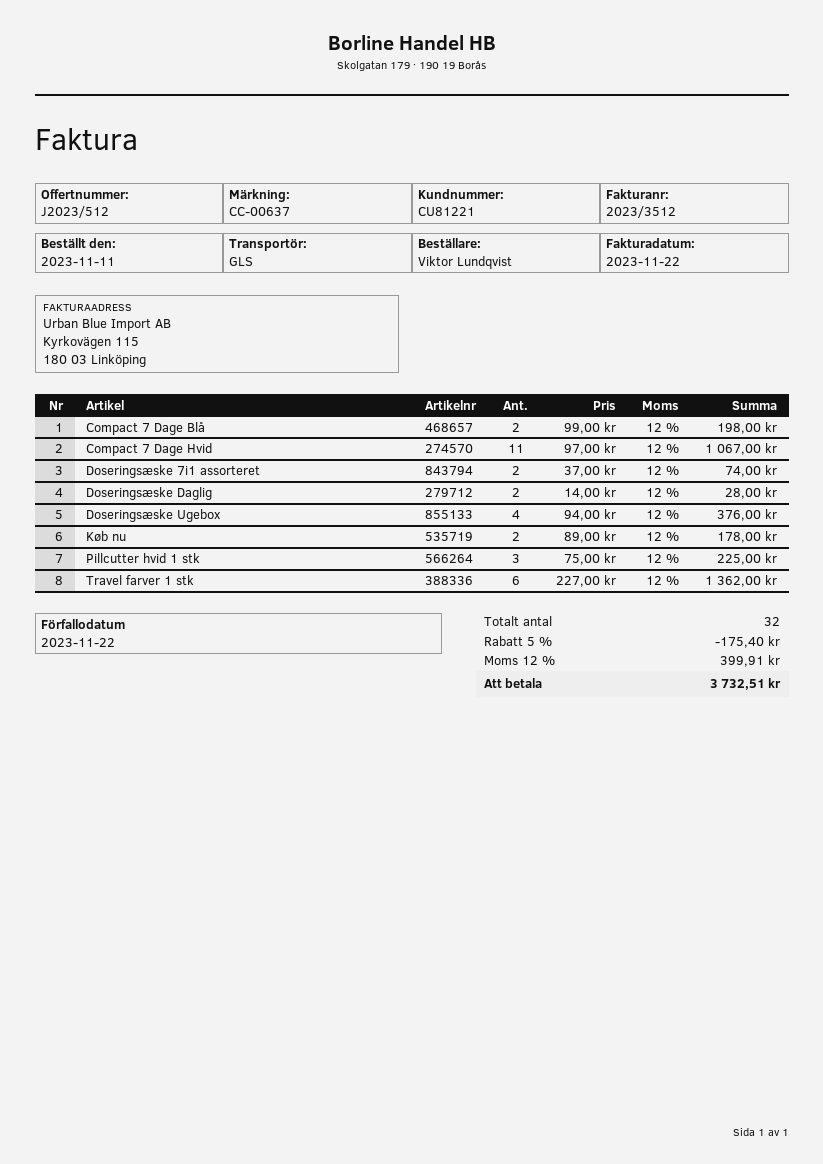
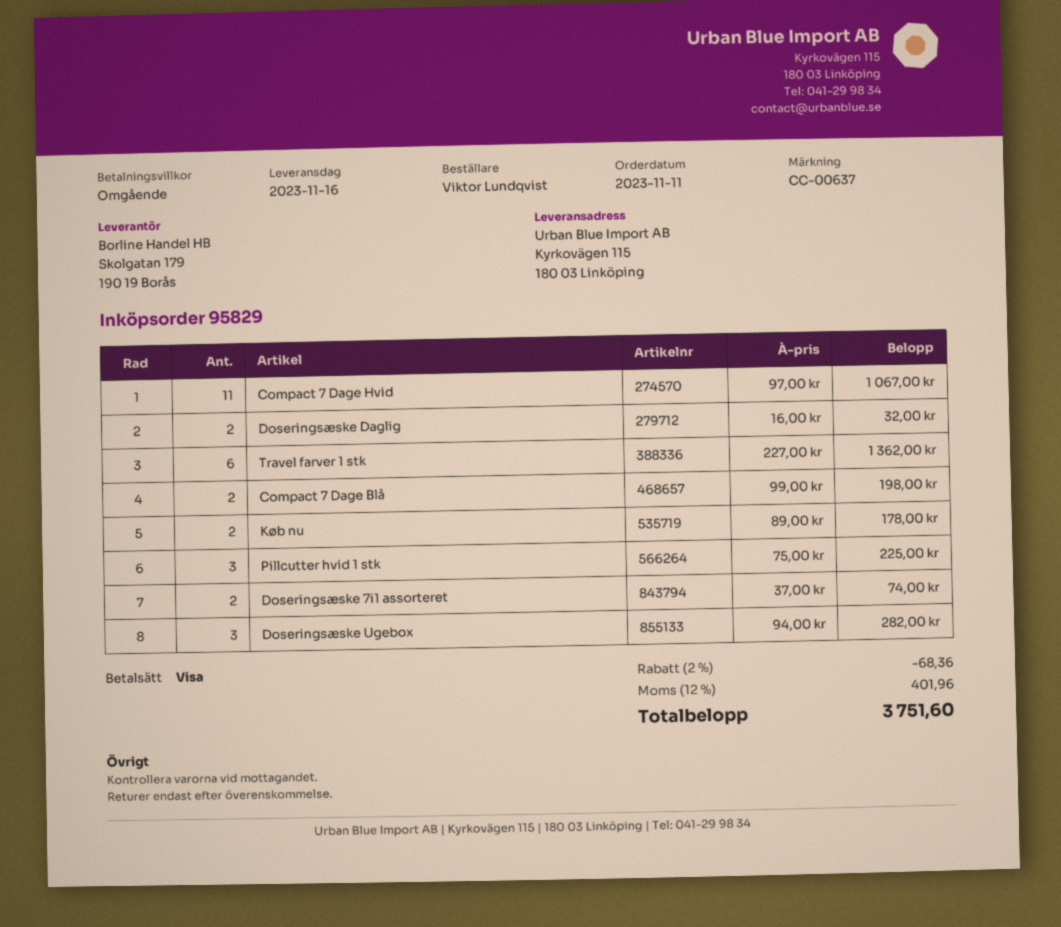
Doseringsæske Daglig: 2 x 14.00 = 28.00 -> 2 x 16.00 = 32.00
Doseringsæske Ugebox: 4 x 94.00 = 376.00 -> 3 x 94.00 = 282.00
discount: 5% = 175.40 -> 2% = 68.36
tax: 12% = 399.91 -> 12% = 401.96
total: 3732.51 -> 3751.60

